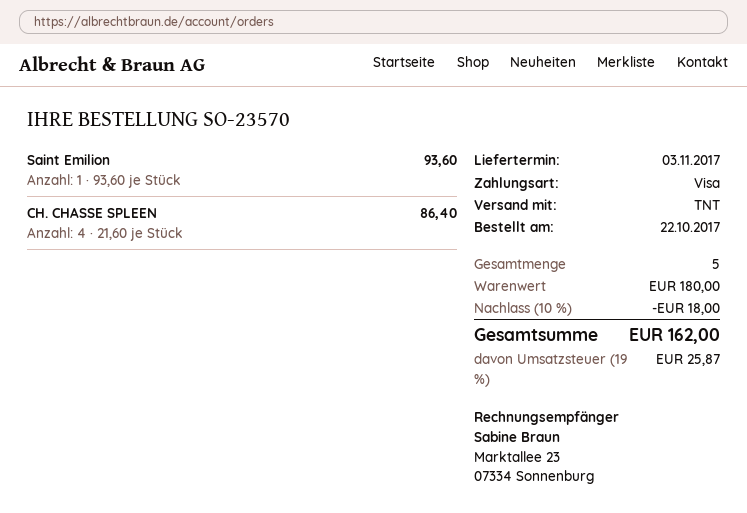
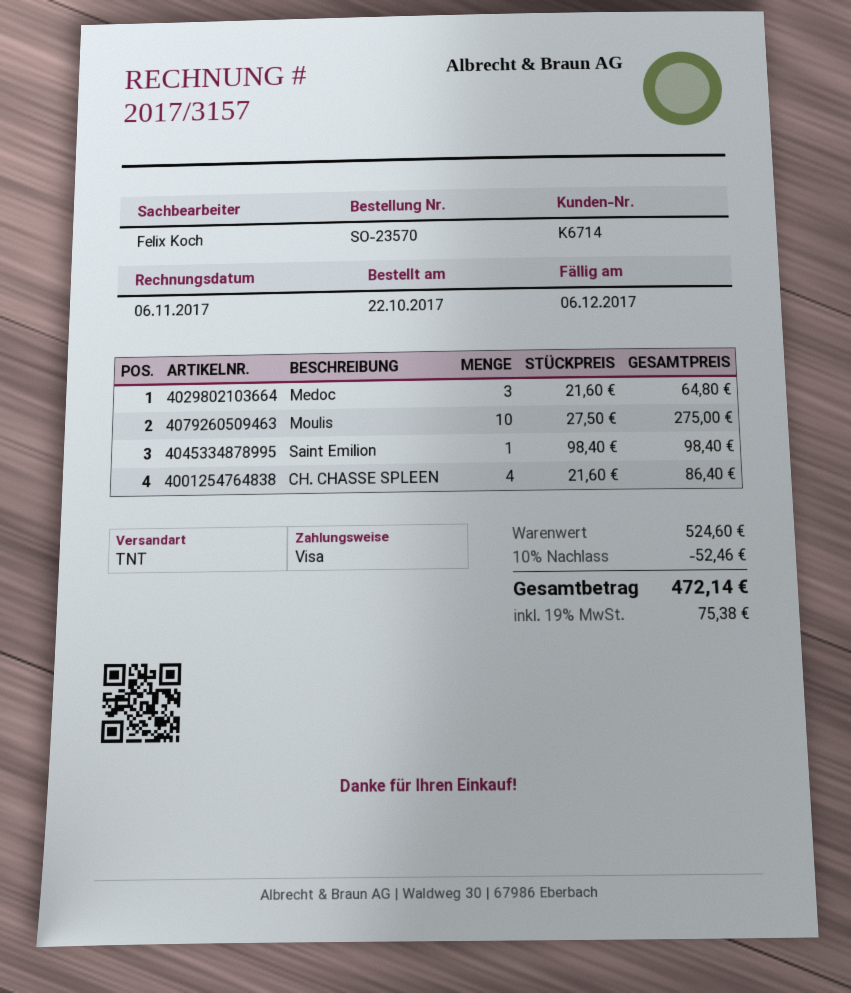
Saint Emilion: 1 x 93.60 = 93.60 -> 1 x 98.40 = 98.40
Medoc: none -> 3 x 21.60 = 64.80
Moulis: none -> 10 x 27.50 = 275.00
subtotal: 180.00 -> 524.60
discount: 10% = 18.00 -> 10% = 52.46
tax: 19% = 25.87 -> 19% = 75.38
total: 162.00 -> 472.14

